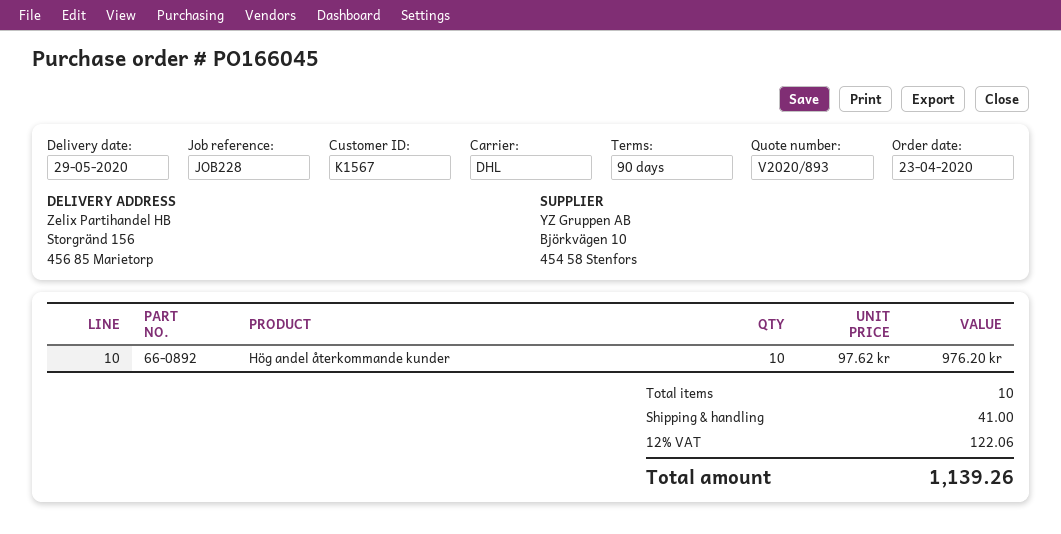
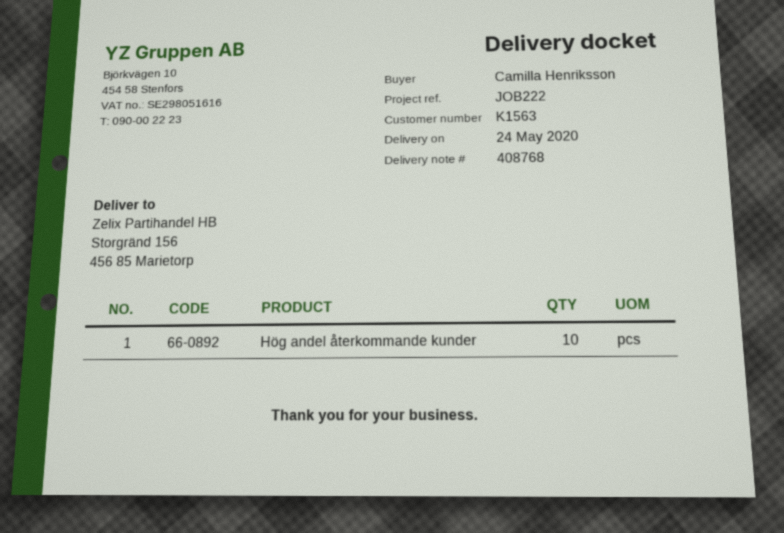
delivery date: 2020-05-29 -> 2020-05-24
customer number: K1567 -> K1563
reference: JOB228 -> JOB222

